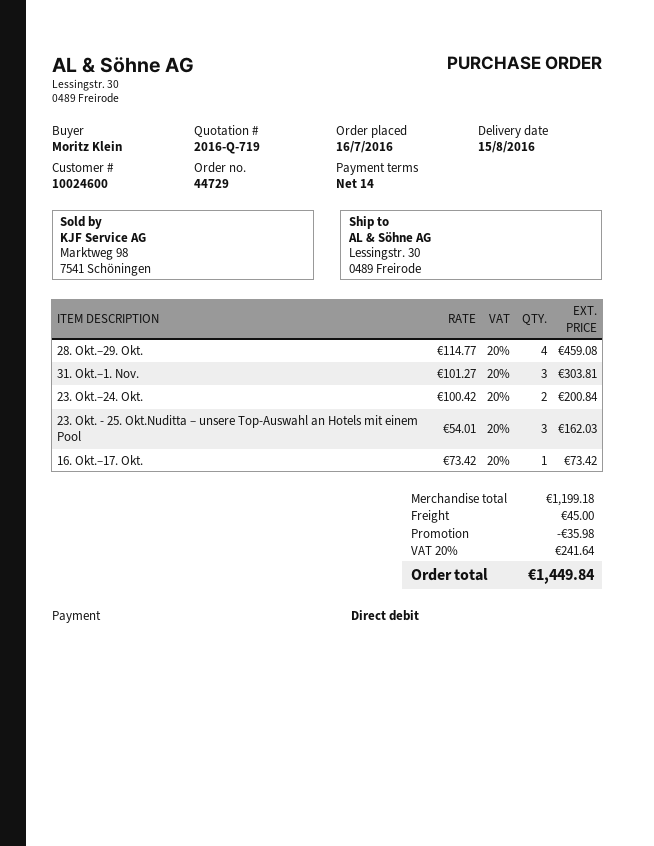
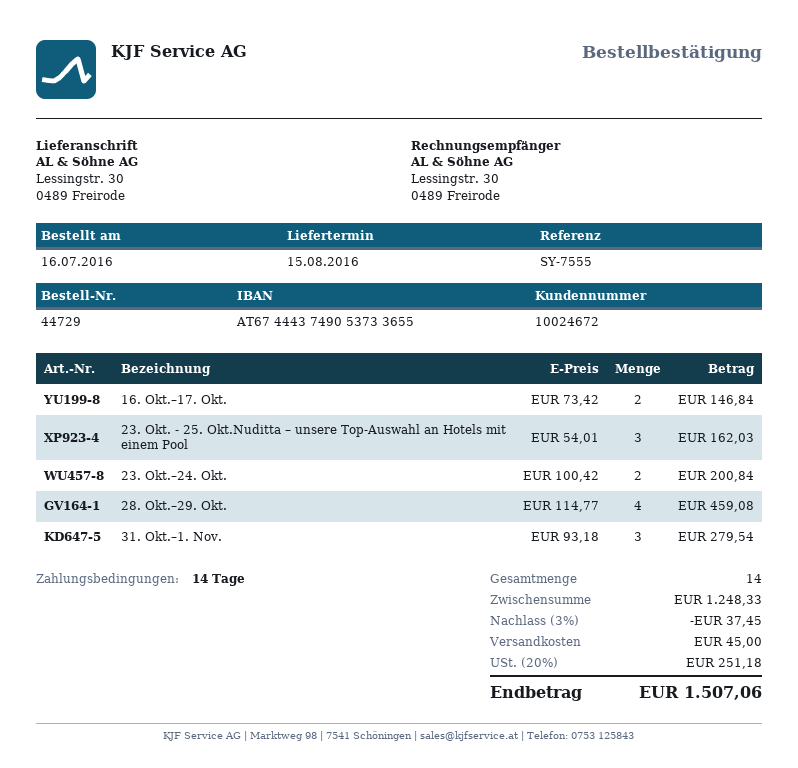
customer number: 10024600 -> 10024672
31. Okt.–1. Nov.: 3 x 101.27 = 303.81 -> 3 x 93.18 = 279.54
16. Okt.–17. Okt.: 1 x 73.42 = 73.42 -> 2 x 73.42 = 146.84
subtotal: 1199.18 -> 1248.33
discount: 35.98 -> 37.45
tax: 20% = 241.64 -> 20% = 251.18
total: 1449.84 -> 1507.06

